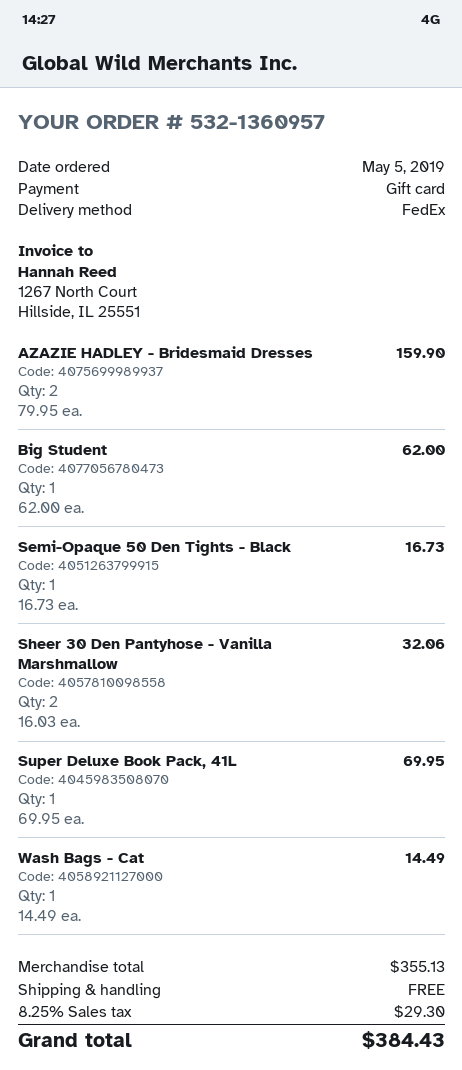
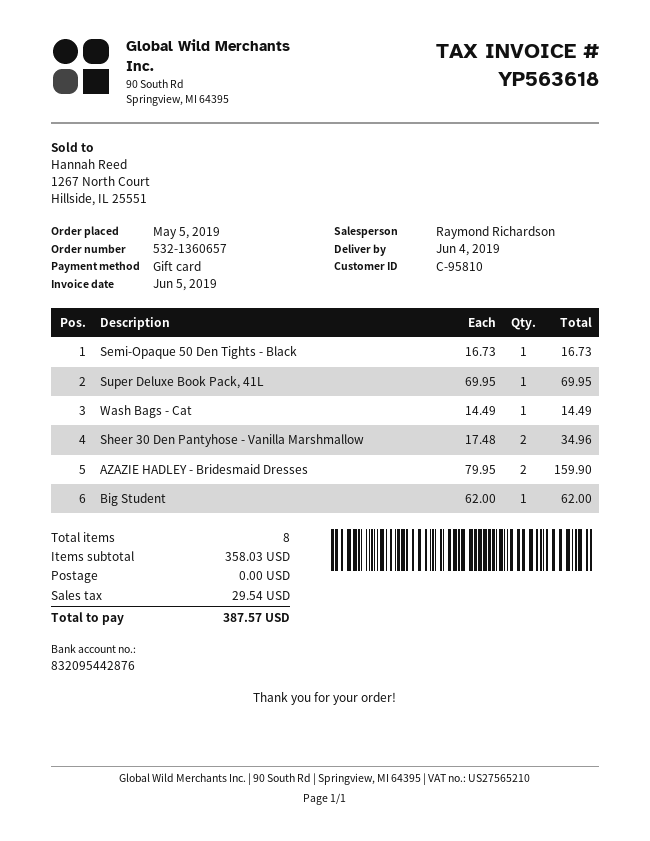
order number: 532-1360957 -> 532-1360657
Sheer 30 Den Pantyhose - Vanilla Marshmallow: 2 x 16.03 = 32.06 -> 2 x 17.48 = 34.96
subtotal: 355.13 -> 358.03
tax: 29.30 -> 29.54
total: 384.43 -> 387.57

